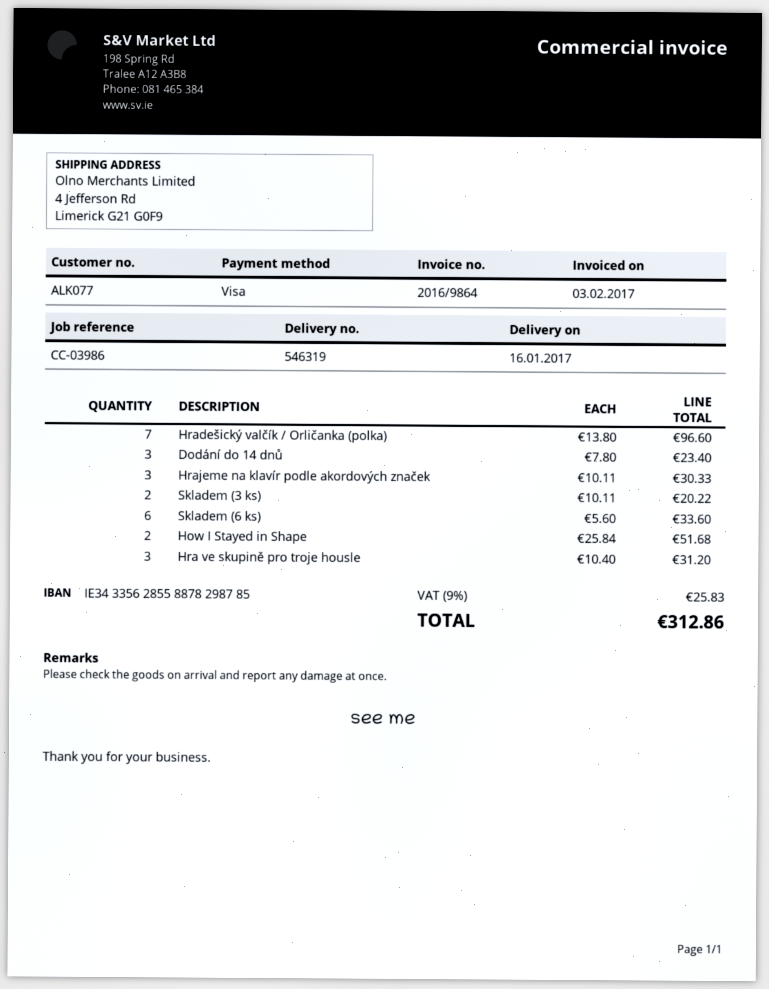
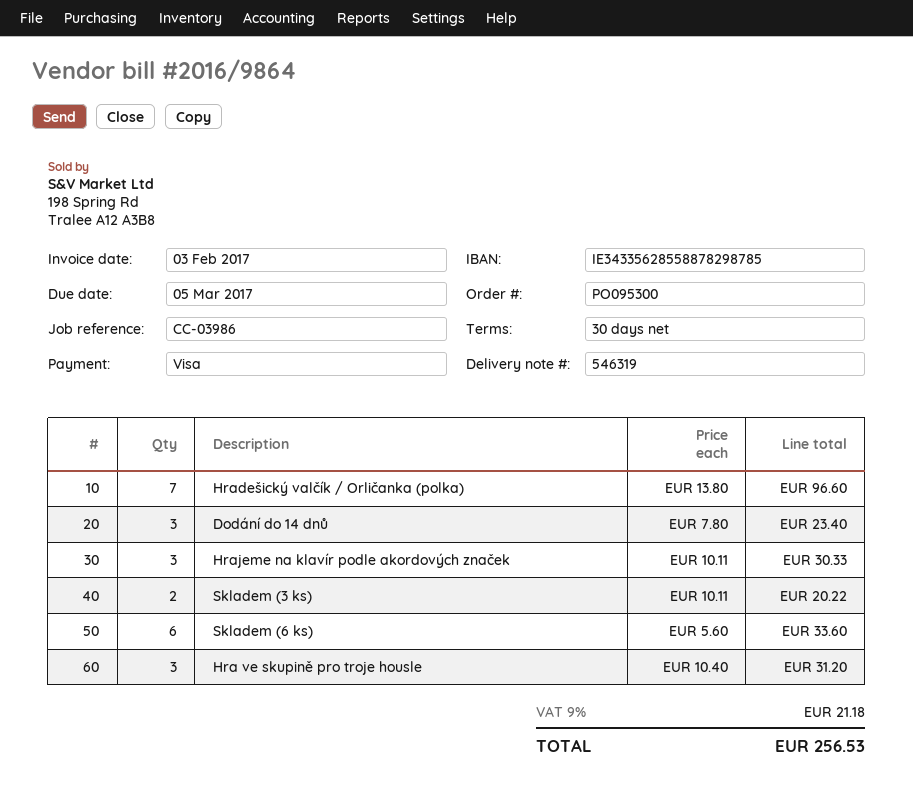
How I Stayed in Shape: 2 x 25.84 = 51.68 -> none
tax: 9% = 25.83 -> 9% = 21.18
total: 312.86 -> 256.53

